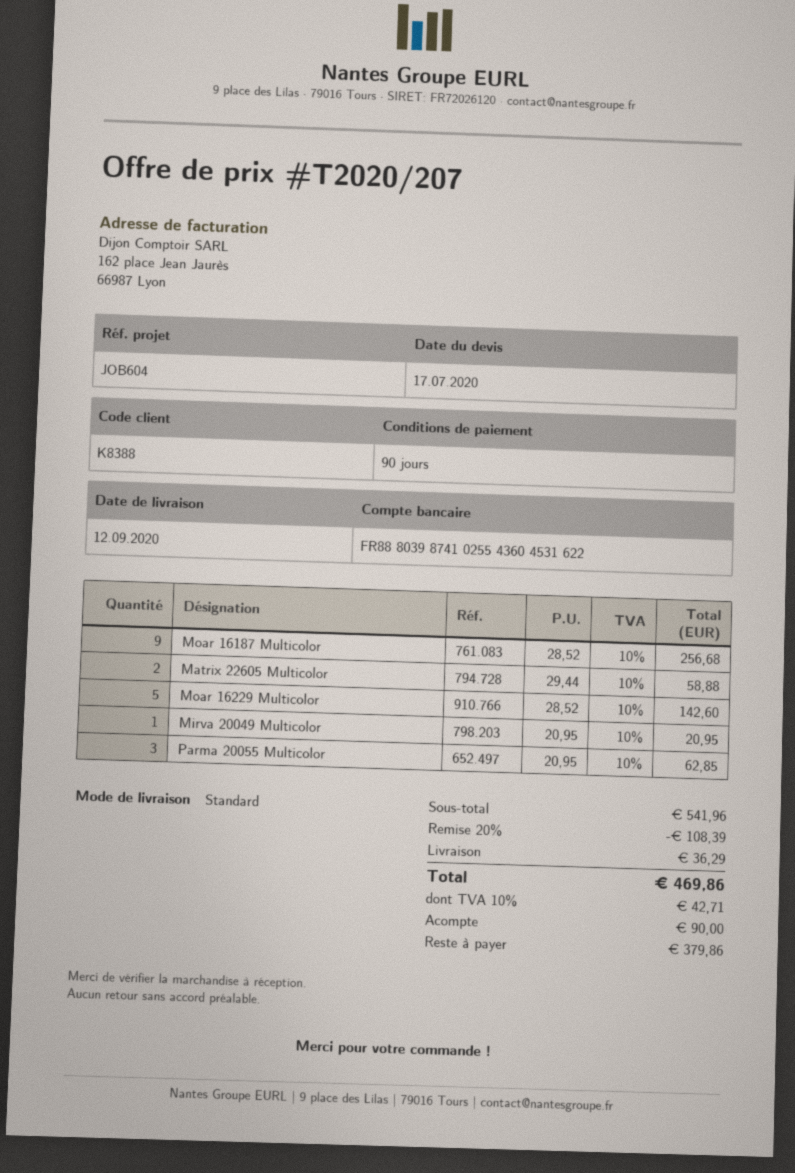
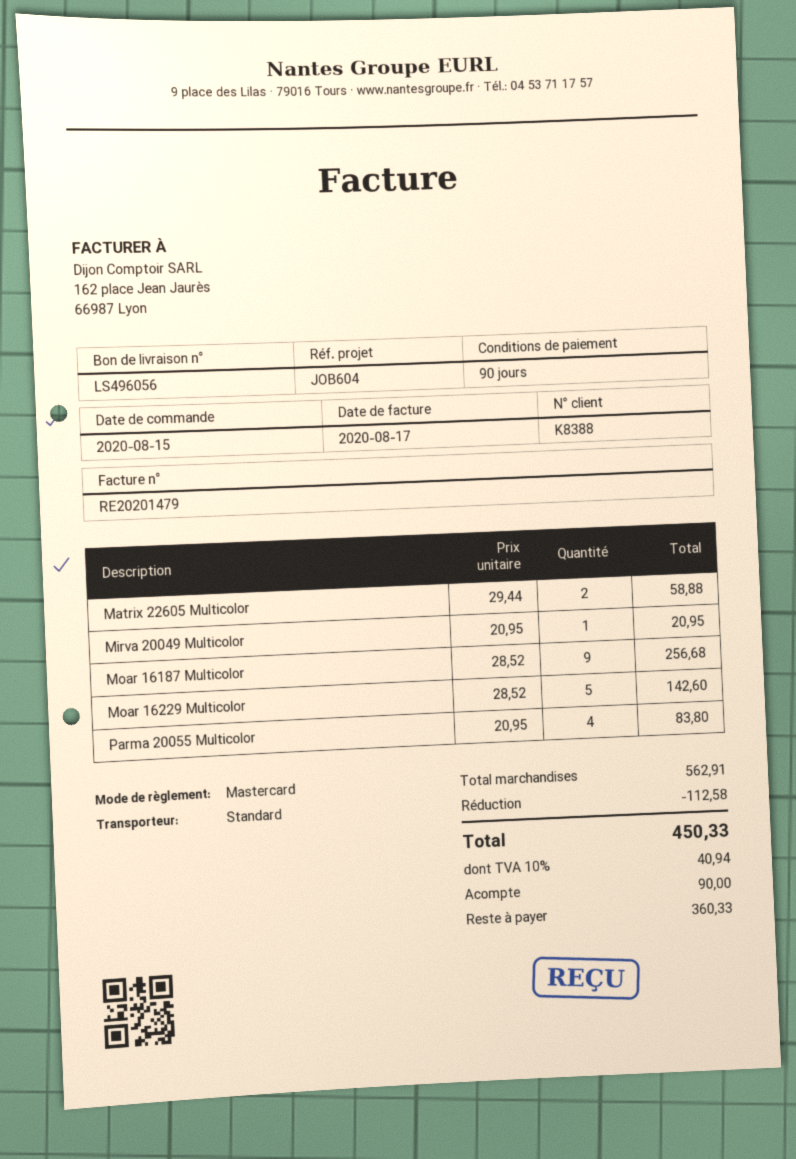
Parma 20055 Multicolor: 3 x 20.95 = 62.85 -> 4 x 20.95 = 83.80
subtotal: 541.96 -> 562.91
discount: 108.39 -> 112.58
shipping: 36.29 -> none
tax: 10% = 42.71 -> 10% = 40.94
total: 469.86 -> 450.33
balance: 379.86 -> 360.33

